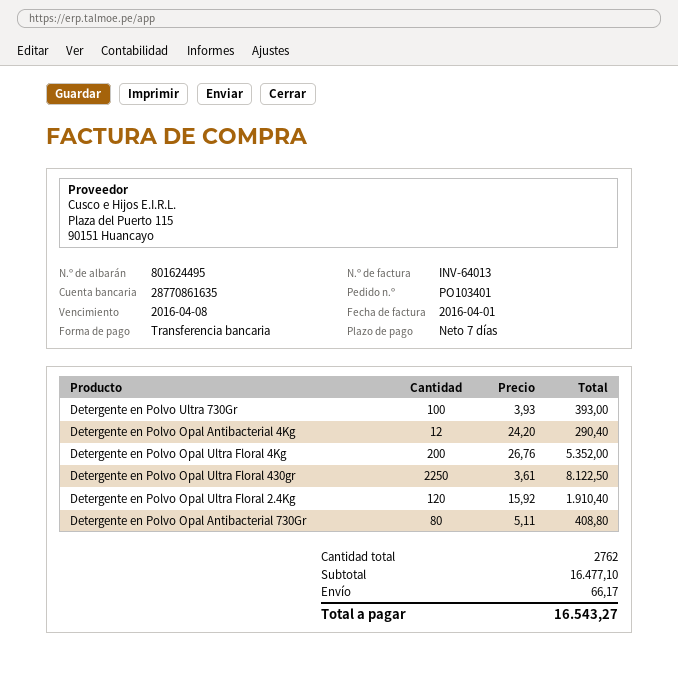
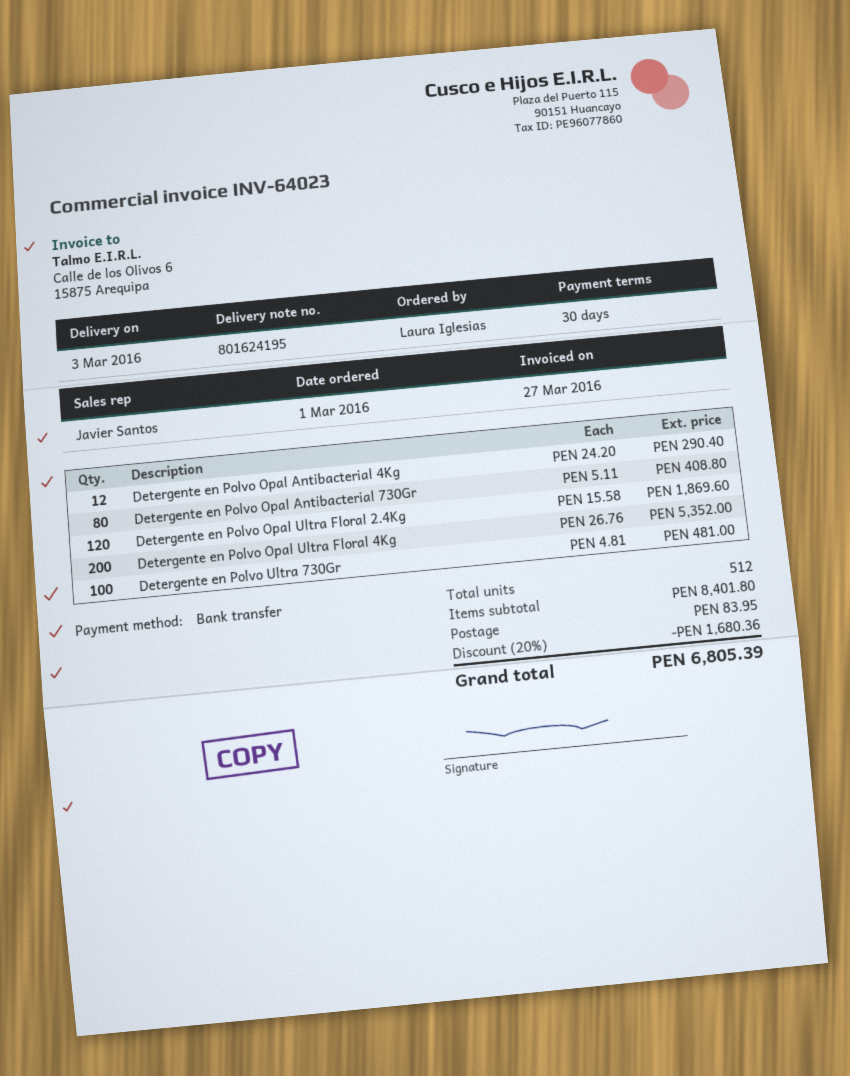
delivery note number: 801624495 -> 801624195
invoice number: INV-64013 -> INV-64023
invoice date: 2016-04-01 -> 2016-03-27
payment terms: 7 days -> 30 days
Detergente en Polvo Ultra 730Gr: 100 x 3.93 = 393.00 -> 100 x 4.81 = 481.00
Detergente en Polvo Opal Ultra Floral 430gr: 2250 x 3.61 = 8122.50 -> none
Detergente en Polvo Opal Ultra Floral 2.4Kg: 120 x 15.92 = 1910.40 -> 120 x 15.58 = 1869.60
total quantity: 2762 -> 512
subtotal: 16477.10 -> 8401.80
discount: none -> 20% = 1680.36
shipping: 66.17 -> 83.95
total: 16543.27 -> 6805.39

